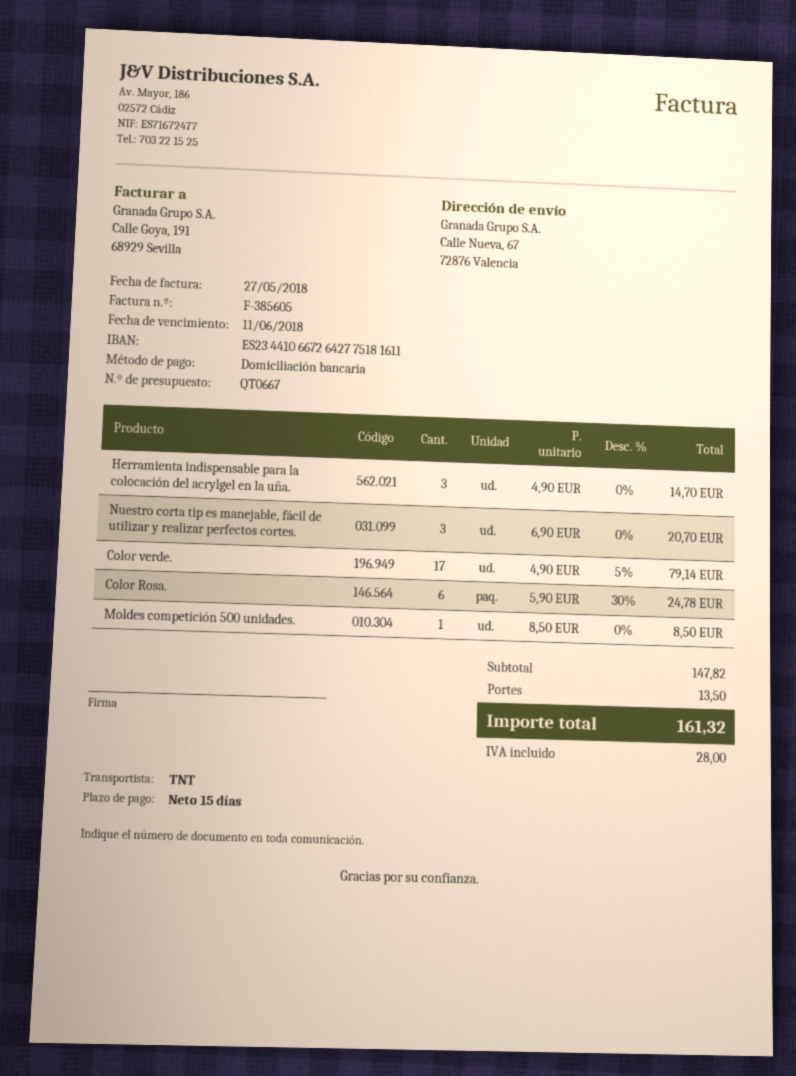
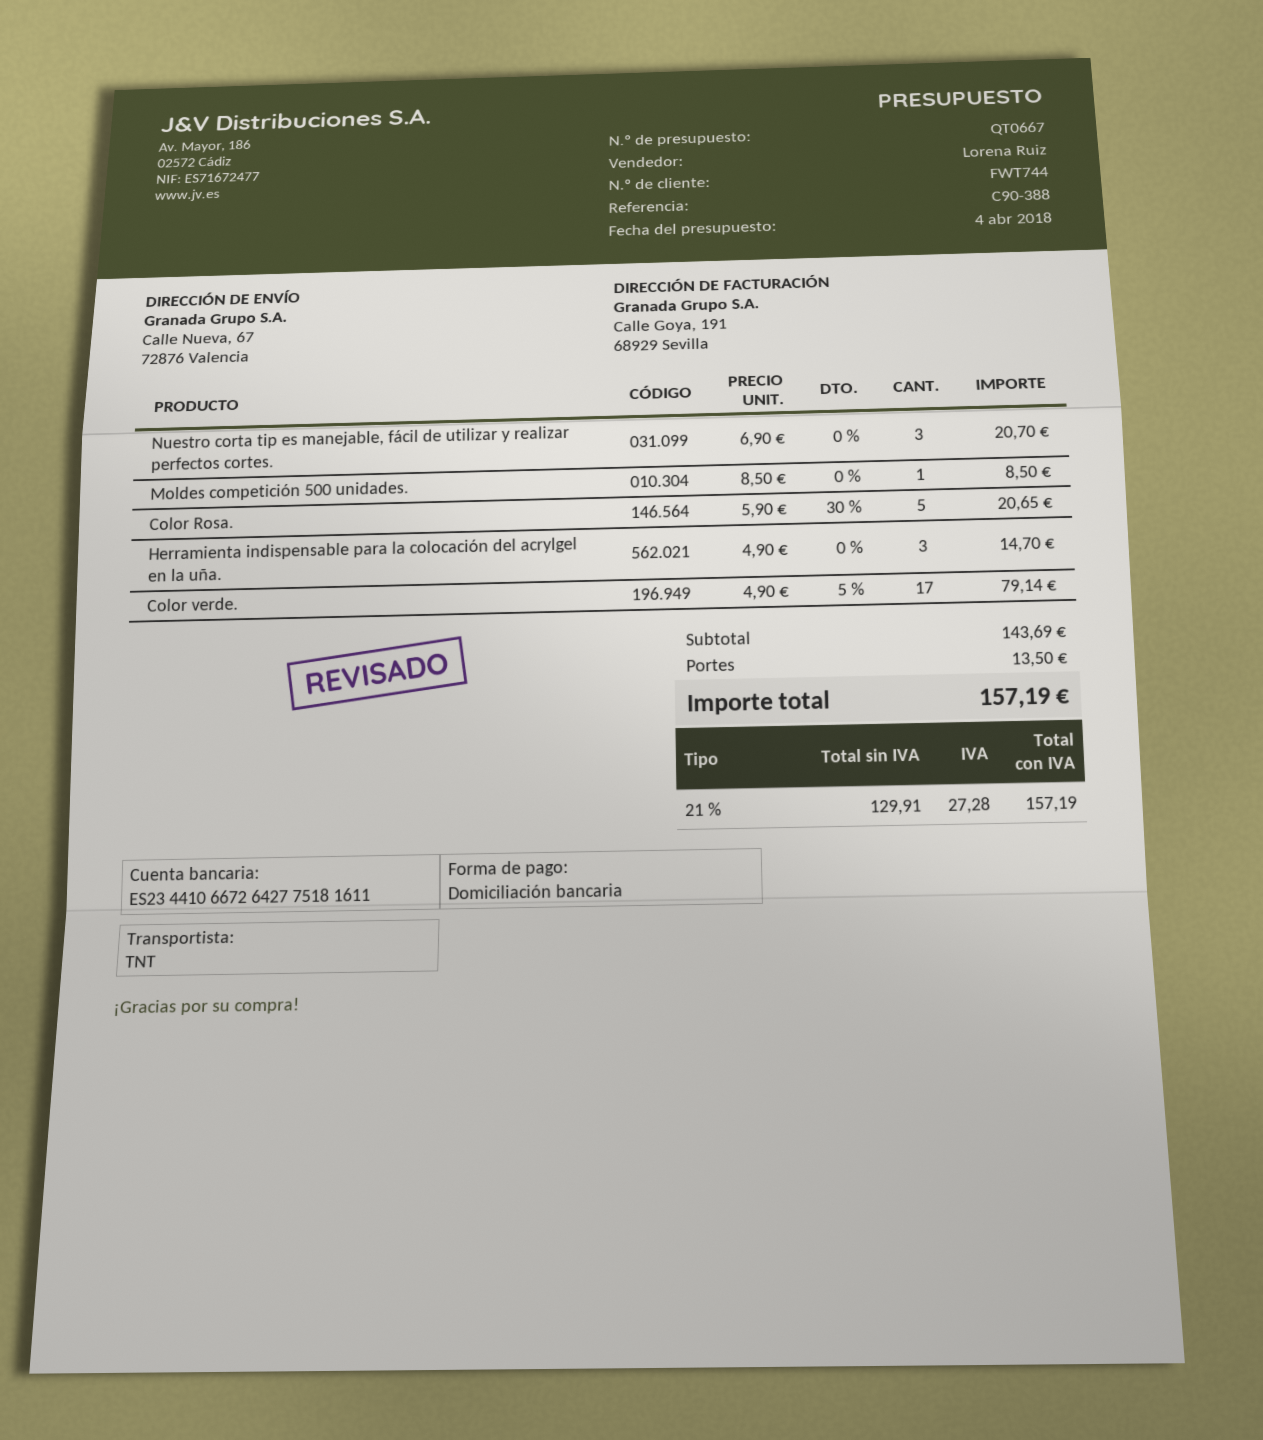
Color Rosa.: 6 x 5.90 - 30% = 24.78 -> 5 x 5.90 - 30% = 20.65
subtotal: 147.82 -> 143.69
tax: 28.00 -> 27.28
total: 161.32 -> 157.19

